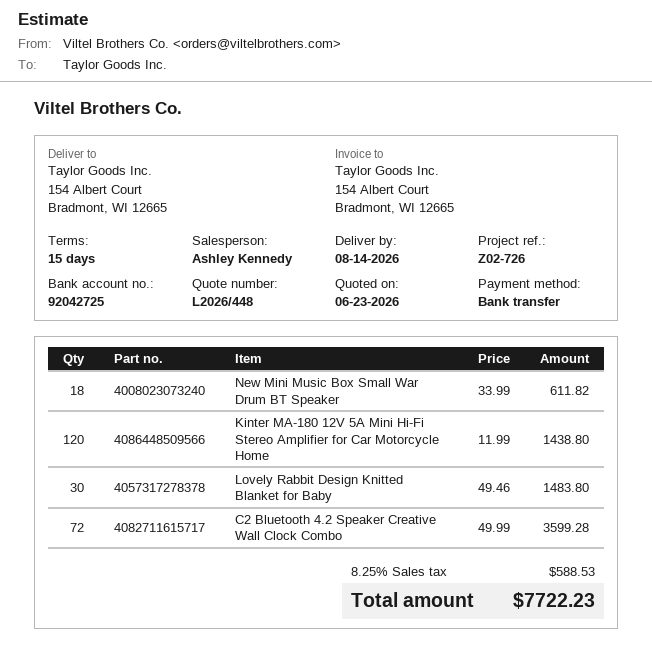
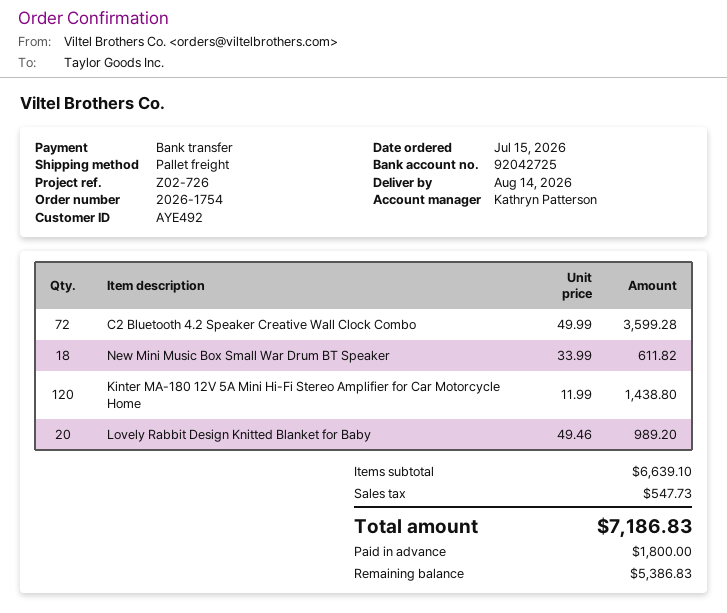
sales rep: Ashley Kennedy -> Kathryn Patterson
Lovely Rabbit Design Knitted Blanket for Baby: 30 x 49.46 = 1483.80 -> 20 x 49.46 = 989.20
tax: 588.53 -> 547.73
total: 7722.23 -> 7186.83

